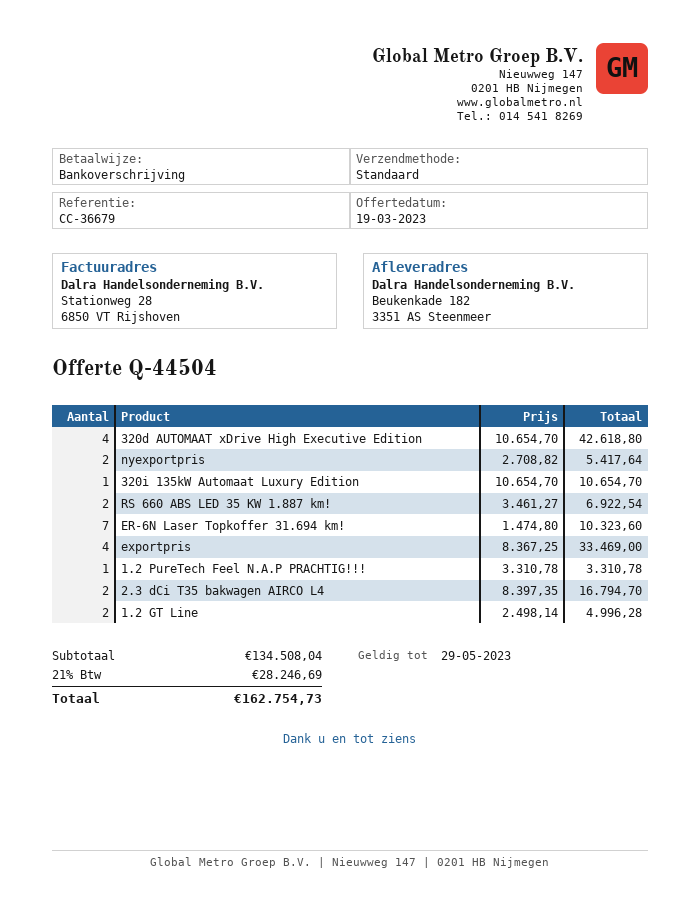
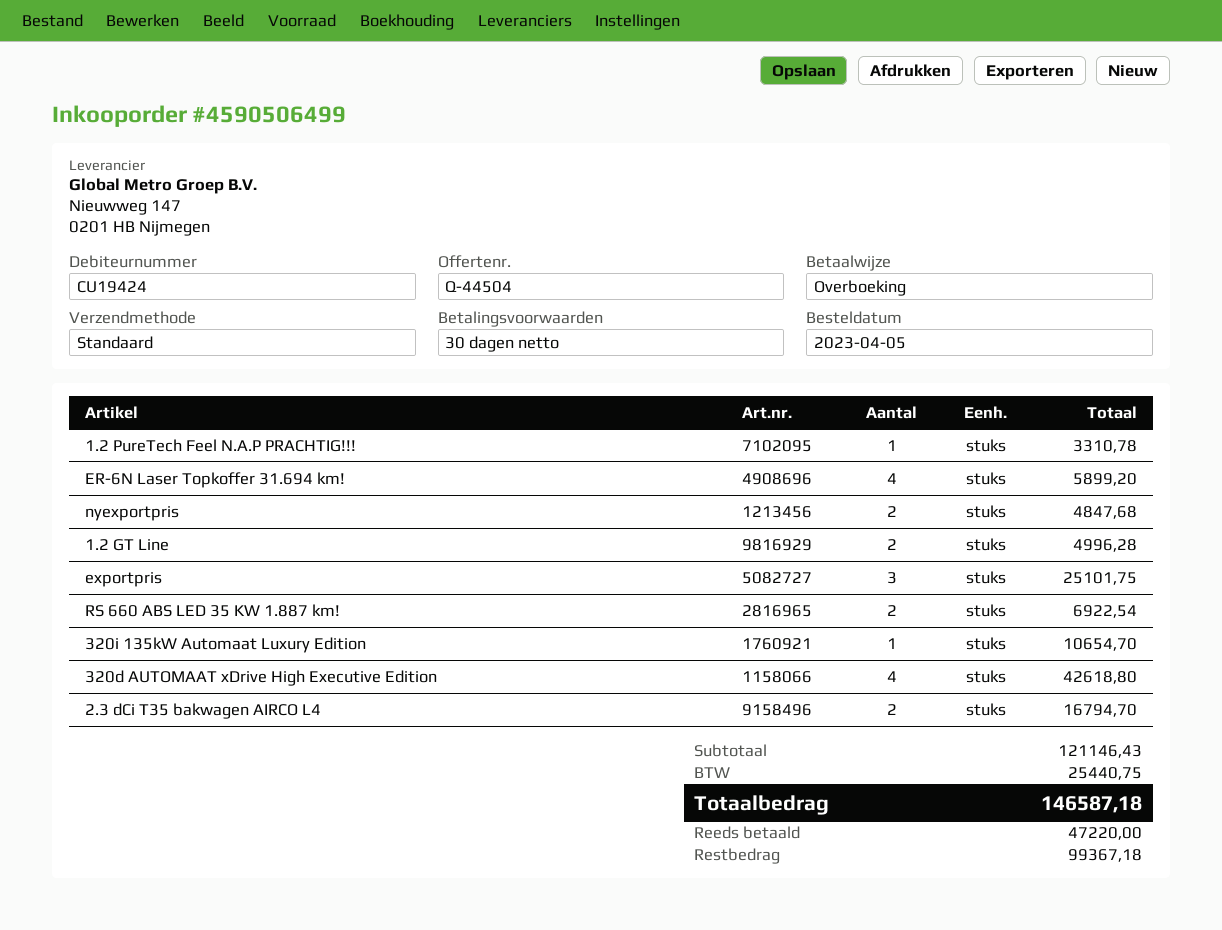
nyexportpris: 2 for 5417.64 -> 2 for 4847.68
ER-6N Laser Topkoffer 31.694 km!: 7 for 10323.60 -> 4 for 5899.20
exportpris: 4 for 33469.00 -> 3 for 25101.75
subtotal: 134508.04 -> 121146.43
tax: 28246.69 -> 25440.75
total: 162754.73 -> 146587.18

